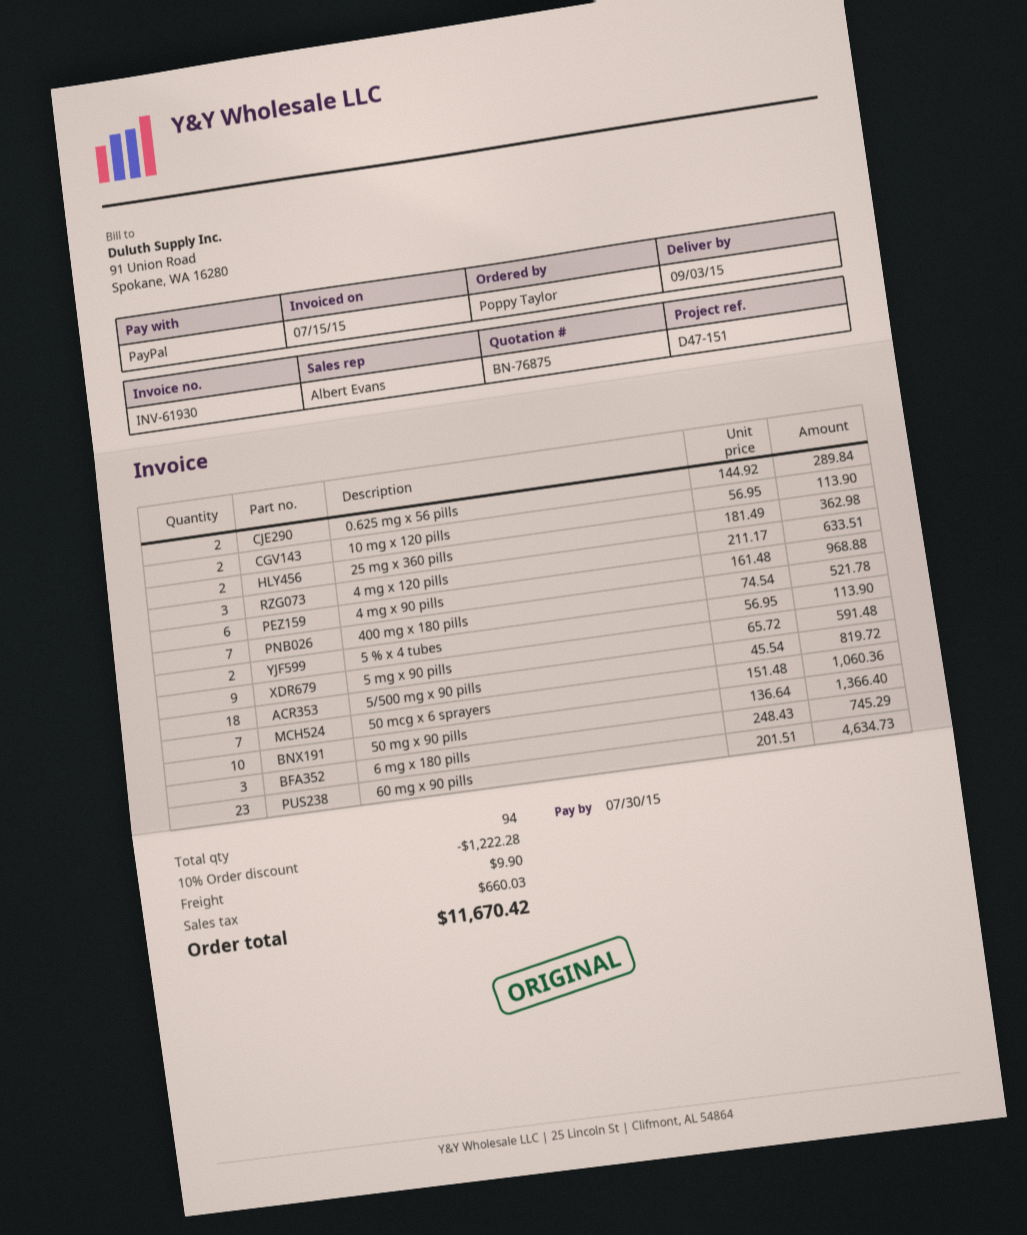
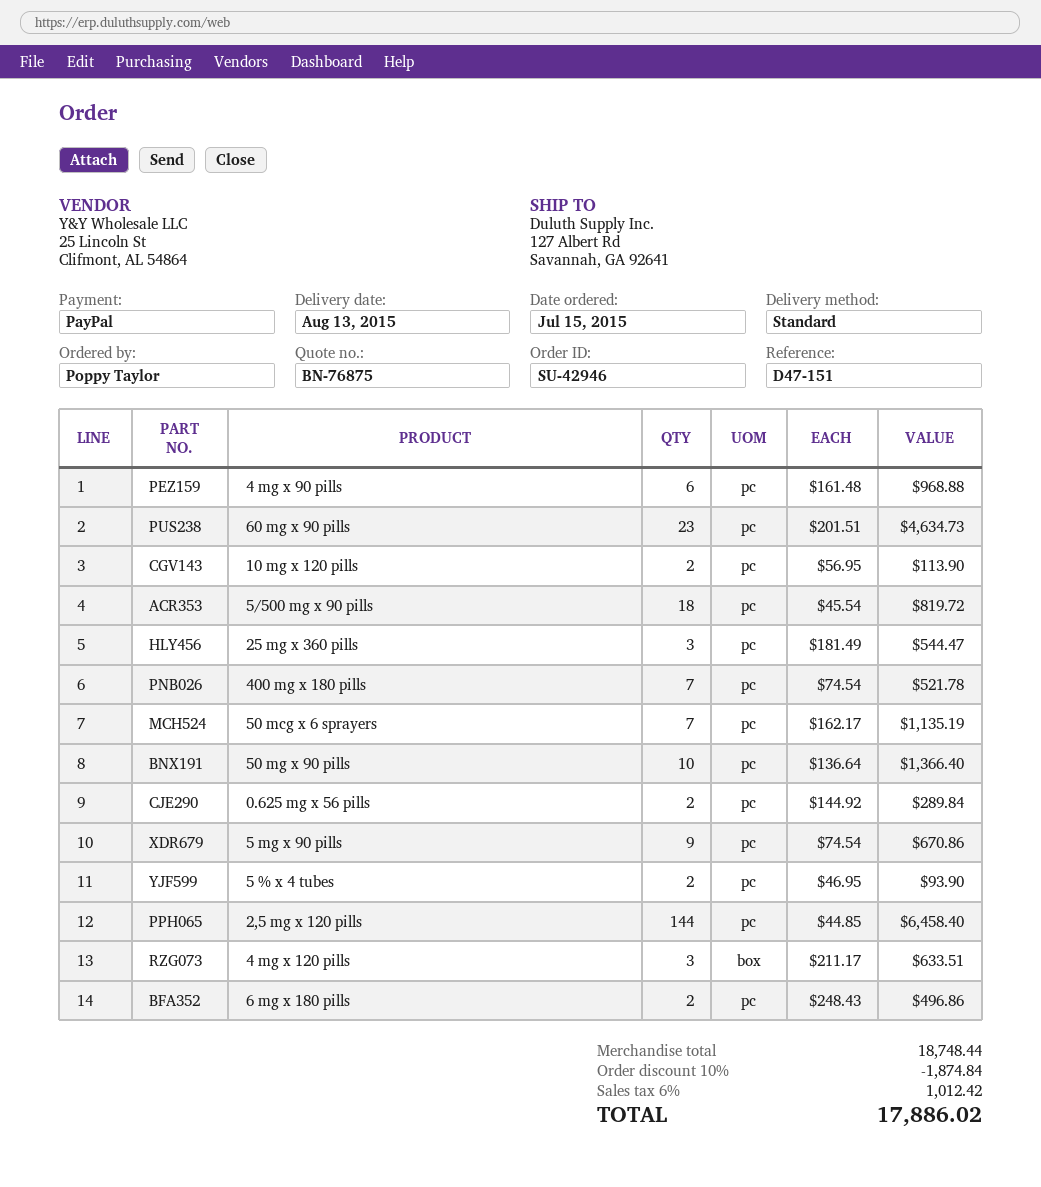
delivery date: 2015-09-03 -> 2015-08-13
25 mg x 360 pills: 2 x 181.49 = 362.98 -> 3 x 181.49 = 544.47
5 % x 4 tubes: 2 x 56.95 = 113.90 -> 2 x 46.95 = 93.90
5 mg x 90 pills: 9 x 65.72 = 591.48 -> 9 x 74.54 = 670.86
50 mcg x 6 sprayers: 7 x 151.48 = 1060.36 -> 7 x 162.17 = 1135.19
6 mg x 180 pills: 3 x 248.43 = 745.29 -> 2 x 248.43 = 496.86
2,5 mg x 120 pills: none -> 144 x 44.85 = 6458.40
discount: 10% = 1222.28 -> 10% = 1874.84
shipping: 9.90 -> none
tax: 660.03 -> 1012.42
total: 11670.42 -> 17886.02

